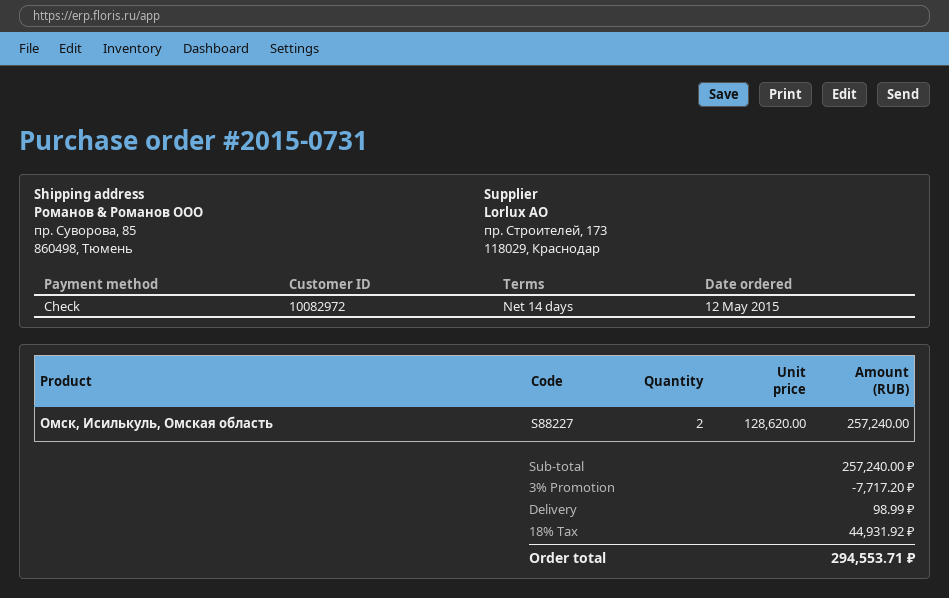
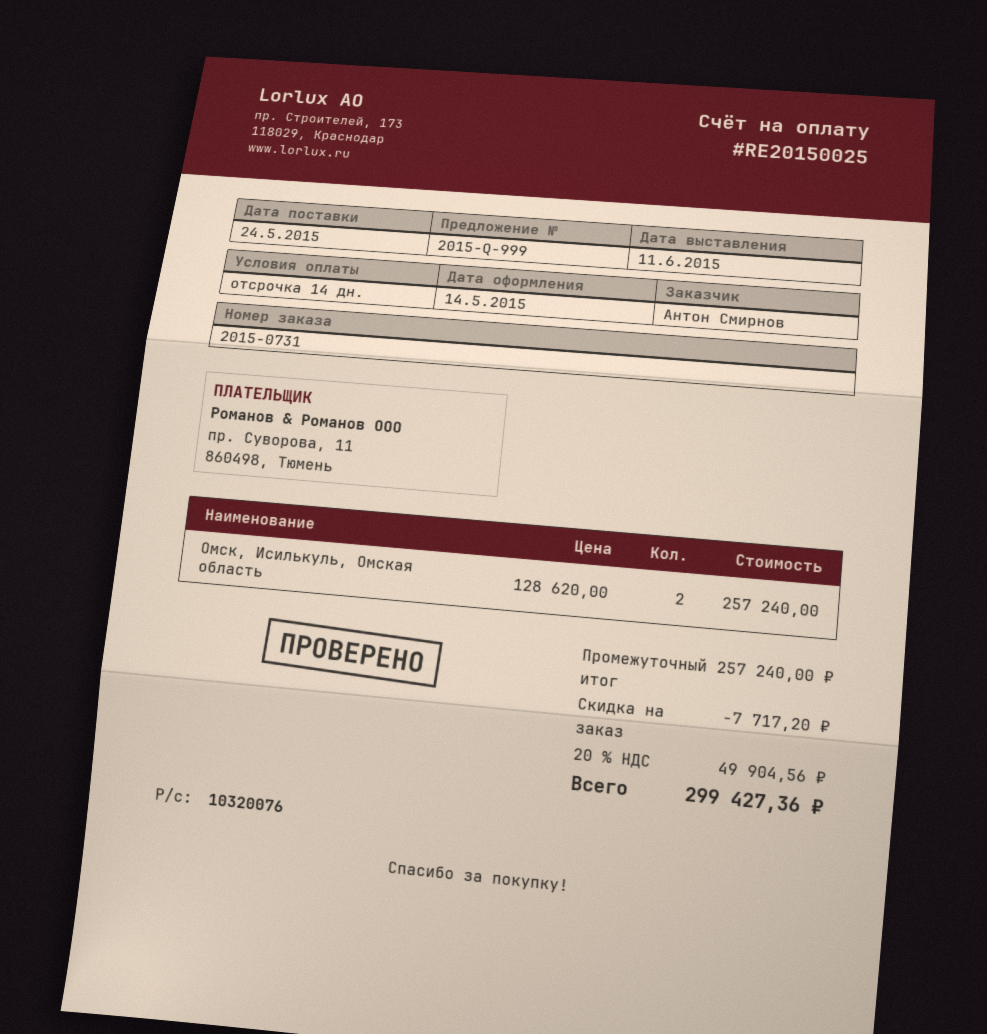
order date: 2015-05-12 -> 2015-05-14
shipping: 98.99 -> none
tax: 18% = 44931.92 -> 20% = 49904.56
total: 294553.71 -> 299427.36

